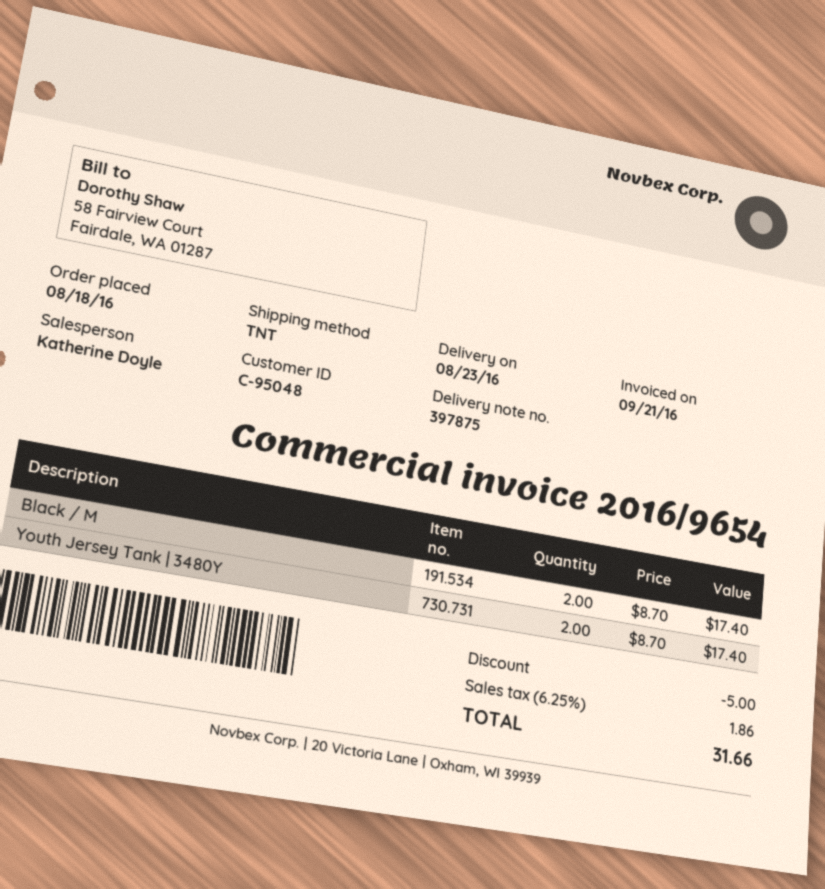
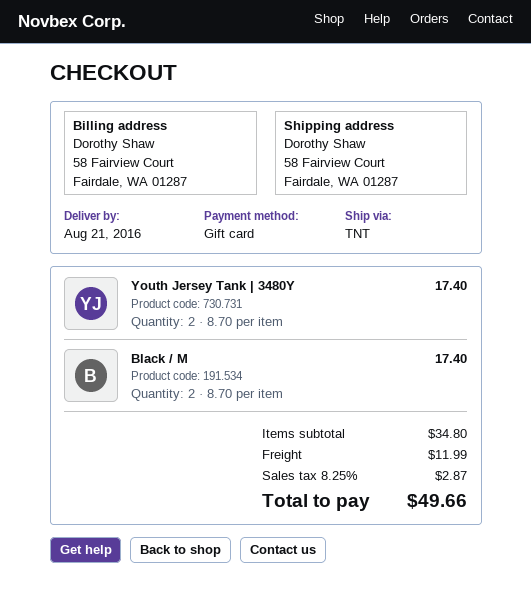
delivery date: 2016-08-23 -> 2016-08-21
discount: 5.00 -> none
shipping: none -> 11.99
tax: 6.25% = 1.86 -> 8.25% = 2.87
total: 31.66 -> 49.66

